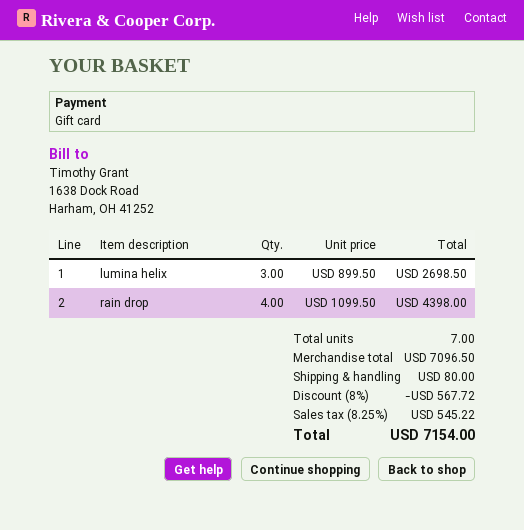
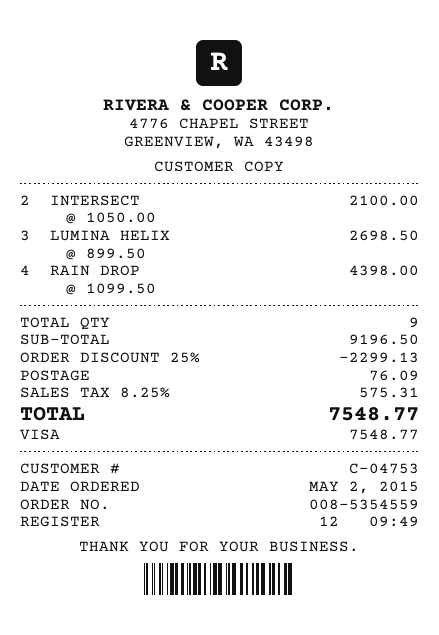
payment method: gift card -> Visa
INTERSECT: none -> 2 x 1050.00 = 2100.00
total quantity: 7 -> 9
subtotal: 7096.50 -> 9196.50
discount: 8% = 567.72 -> 25% = 2299.13
shipping: 80.00 -> 76.09
tax: 8.25% = 545.22 -> 8.25% = 575.31
total: 7154.00 -> 7548.77

